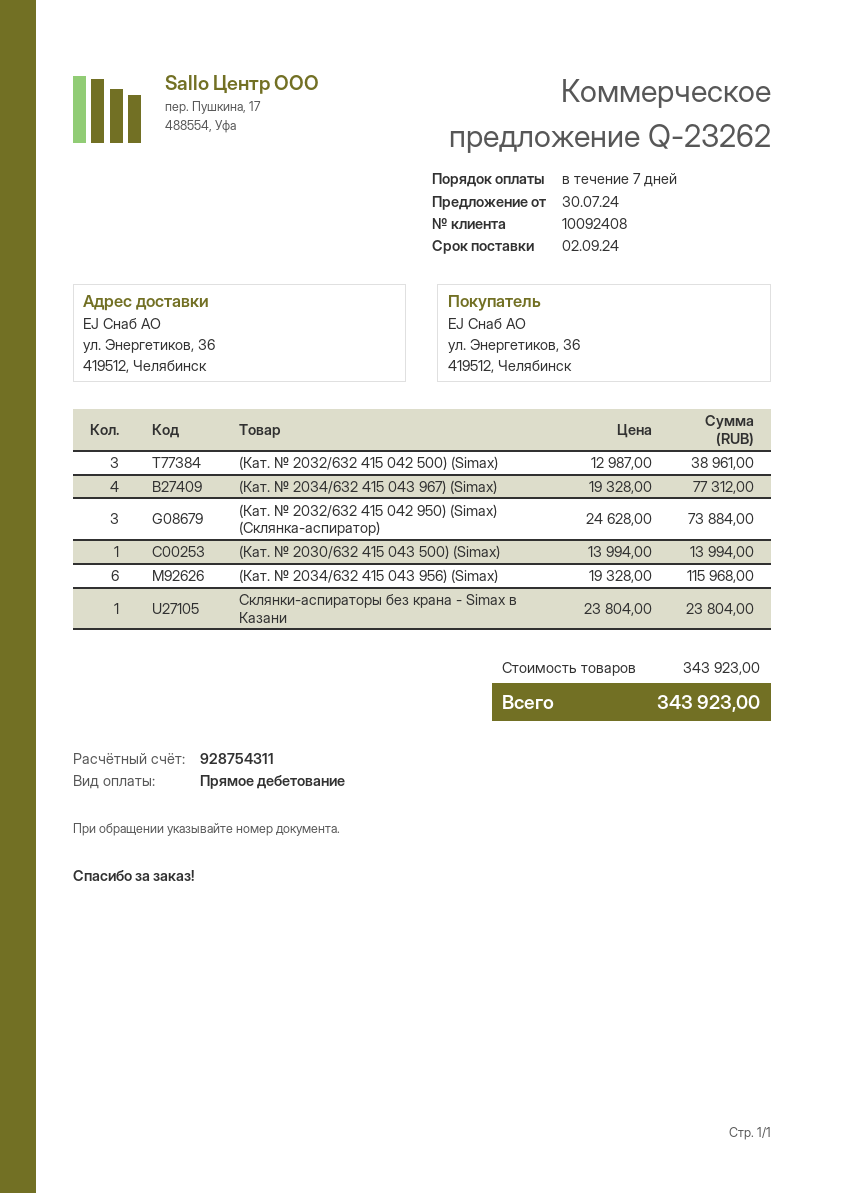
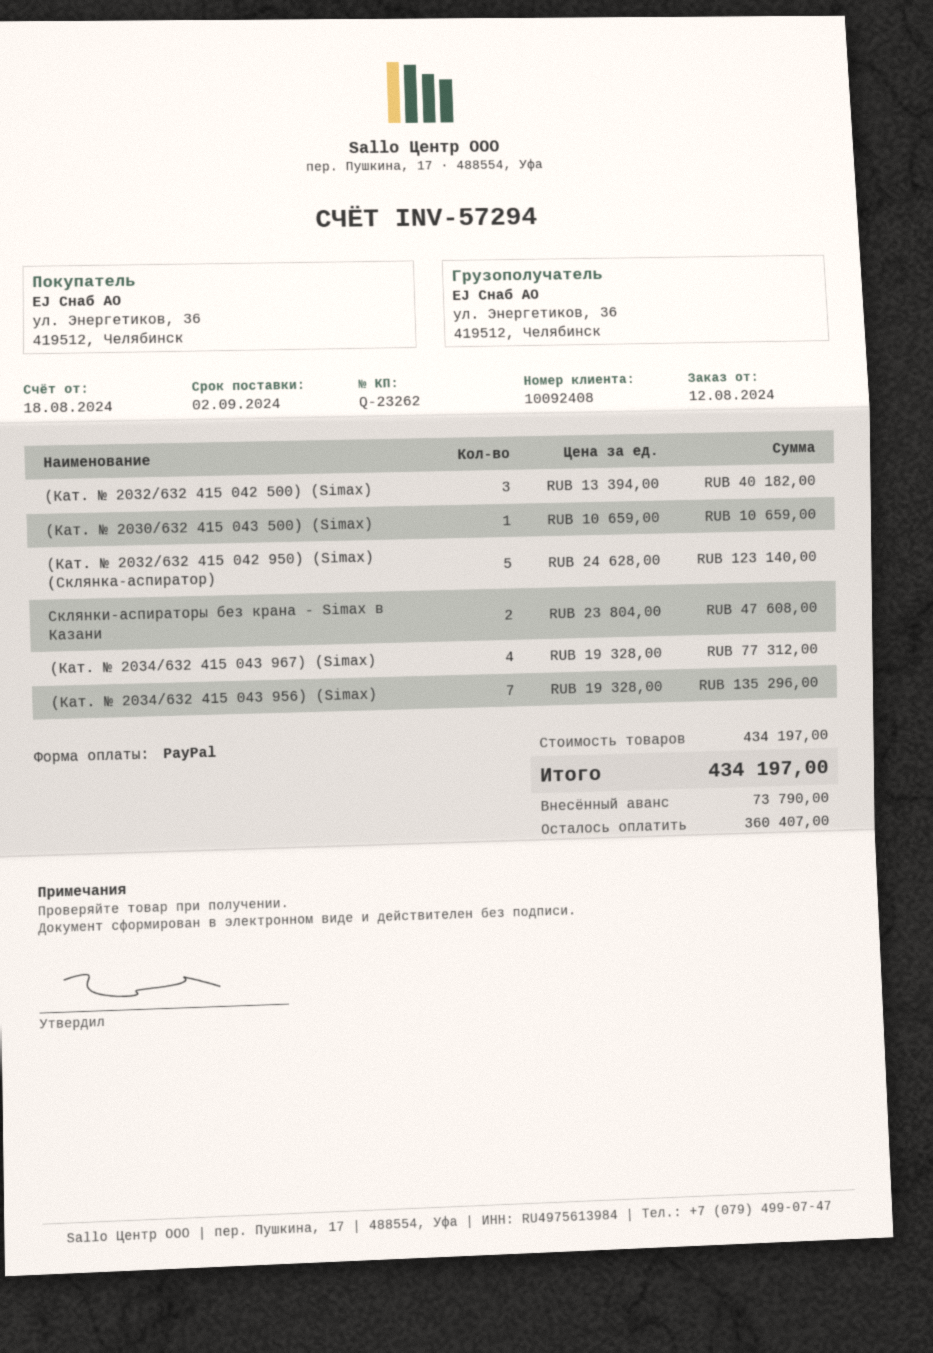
payment method: direct debit -> PayPal
(Кат. № 2032/632 415 042 500) (Simax): 3 x 12987.00 = 38961.00 -> 3 x 13394.00 = 40182.00
(Кат. № 2032/632 415 042 950) (Simax) (Склянка-аспиратор): 3 x 24628.00 = 73884.00 -> 5 x 24628.00 = 123140.00
(Кат. № 2030/632 415 043 500) (Simax): 1 x 13994.00 = 13994.00 -> 1 x 10659.00 = 10659.00
(Кат. № 2034/632 415 043 956) (Simax): 6 x 19328.00 = 115968.00 -> 7 x 19328.00 = 135296.00
Склянки-аспираторы без крана - Simax в Казани: 1 x 23804.00 = 23804.00 -> 2 x 23804.00 = 47608.00
subtotal: 343923.00 -> 434197.00
total: 343923.00 -> 434197.00

